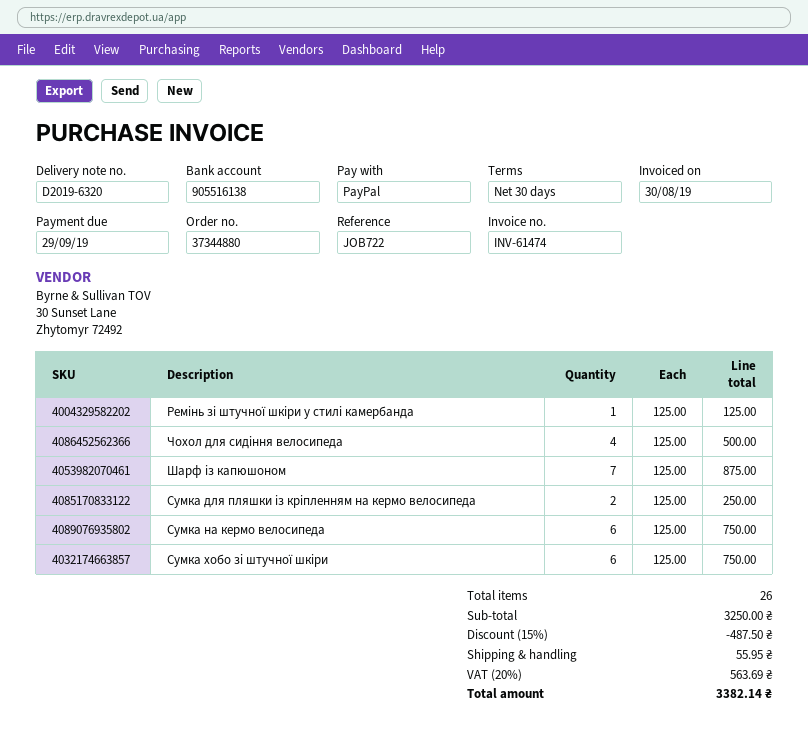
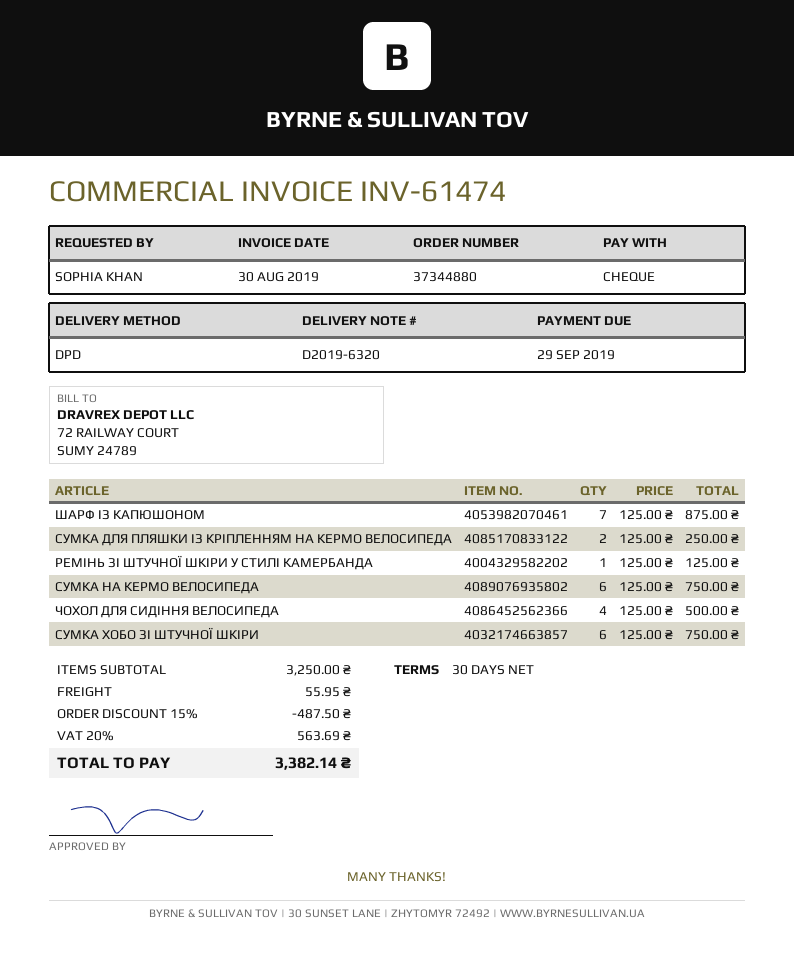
payment method: PayPal -> cheque

